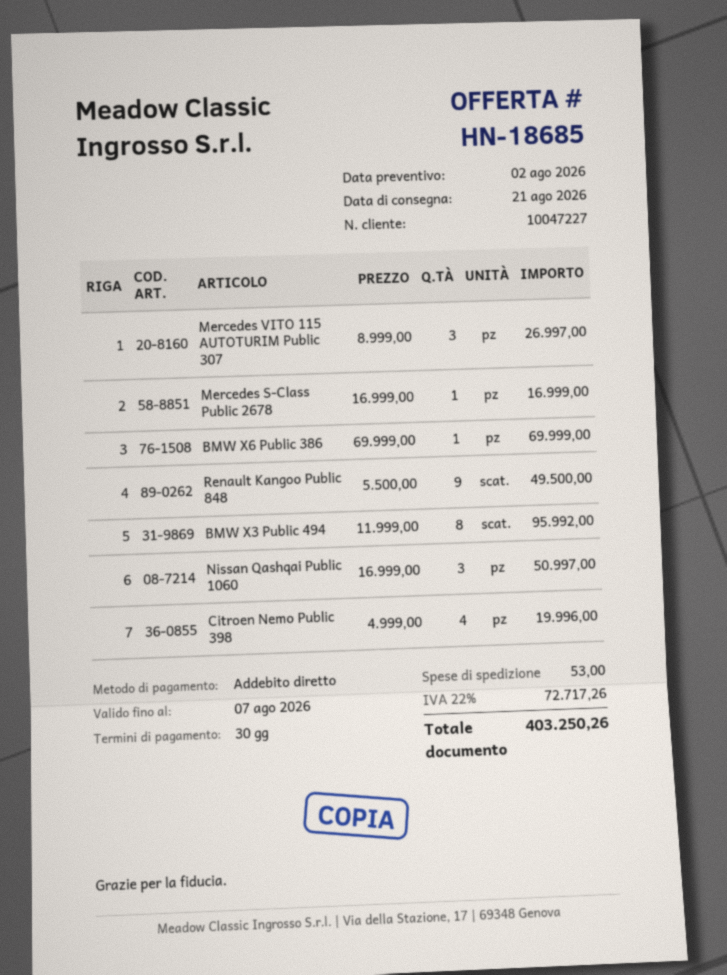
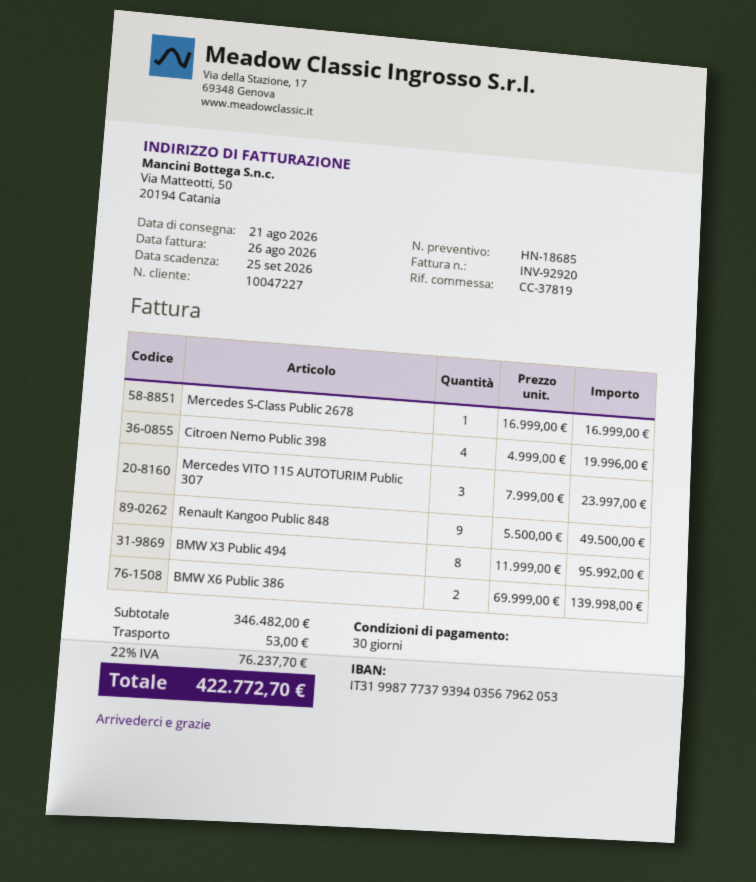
Mercedes VITO 115 AUTOTURIM Public 307: 3 x 8999.00 = 26997.00 -> 3 x 7999.00 = 23997.00
BMW X6 Public 386: 1 x 69999.00 = 69999.00 -> 2 x 69999.00 = 139998.00
Nissan Qashqai Public 1060: 3 x 16999.00 = 50997.00 -> none
tax: 22% = 72717.26 -> 22% = 76237.70
total: 403250.26 -> 422772.70

